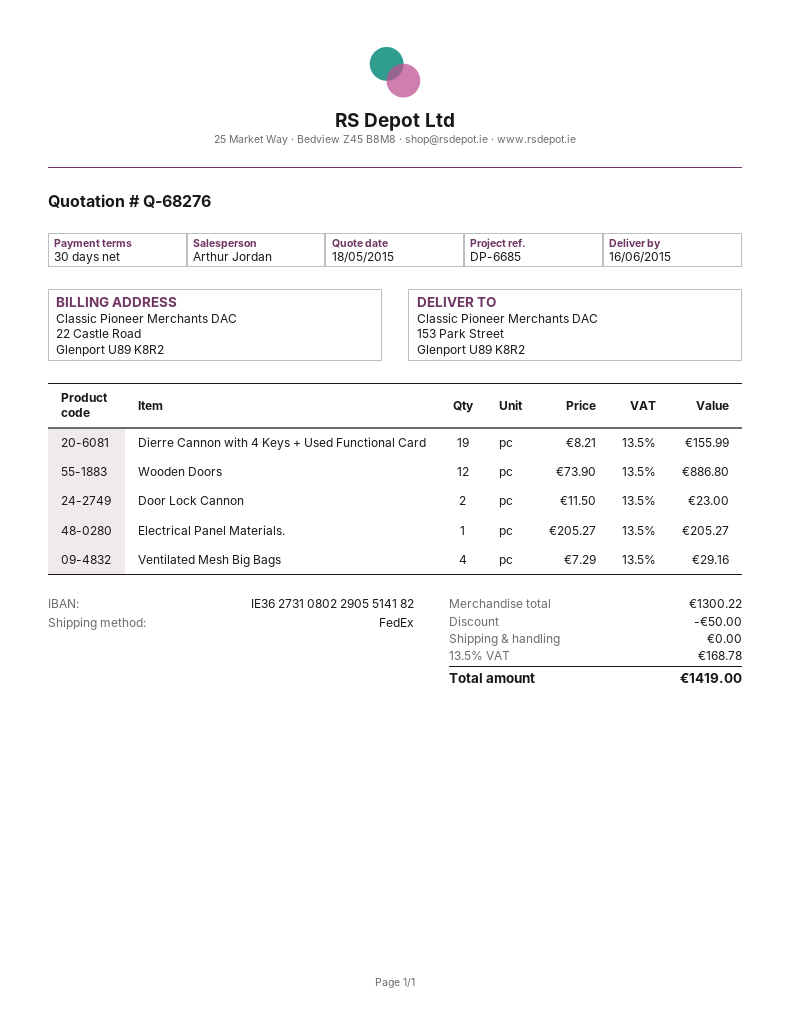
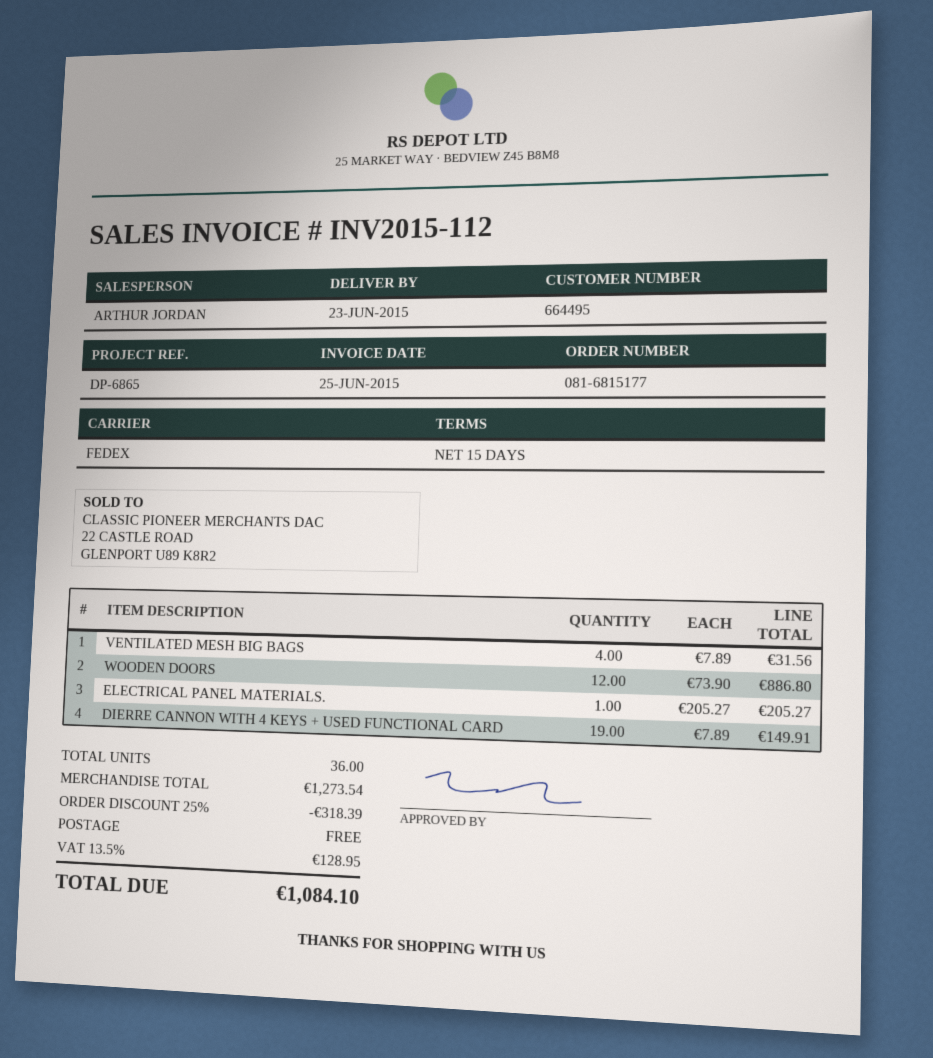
delivery date: 2015-06-16 -> 2015-06-23
payment terms: 30 days -> 15 days
reference: DP-6685 -> DP-6865
Dierre Cannon with 4 Keys + Used Functional Card: 19 x 8.21 = 155.99 -> 19 x 7.89 = 149.91
Door Lock Cannon: 2 x 11.50 = 23.00 -> none
Ventilated Mesh Big Bags: 4 x 7.29 = 29.16 -> 4 x 7.89 = 31.56
subtotal: 1300.22 -> 1273.54
discount: 50.00 -> 318.39
tax: 13.5% = 168.78 -> 13.5% = 128.95
total: 1419.00 -> 1084.10

